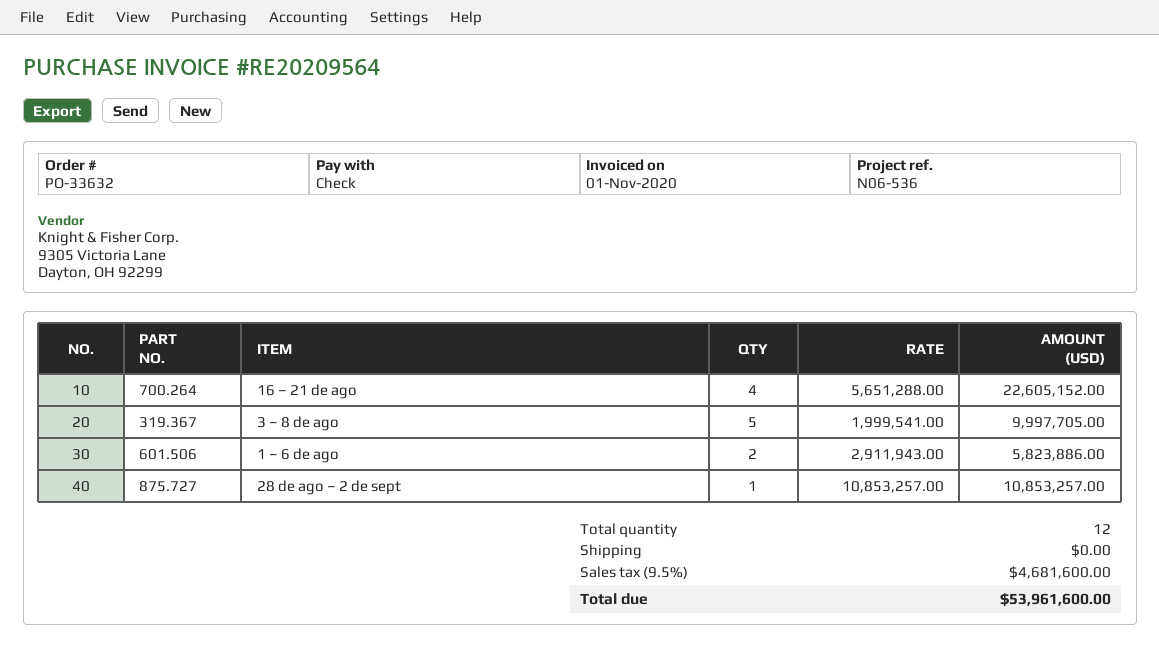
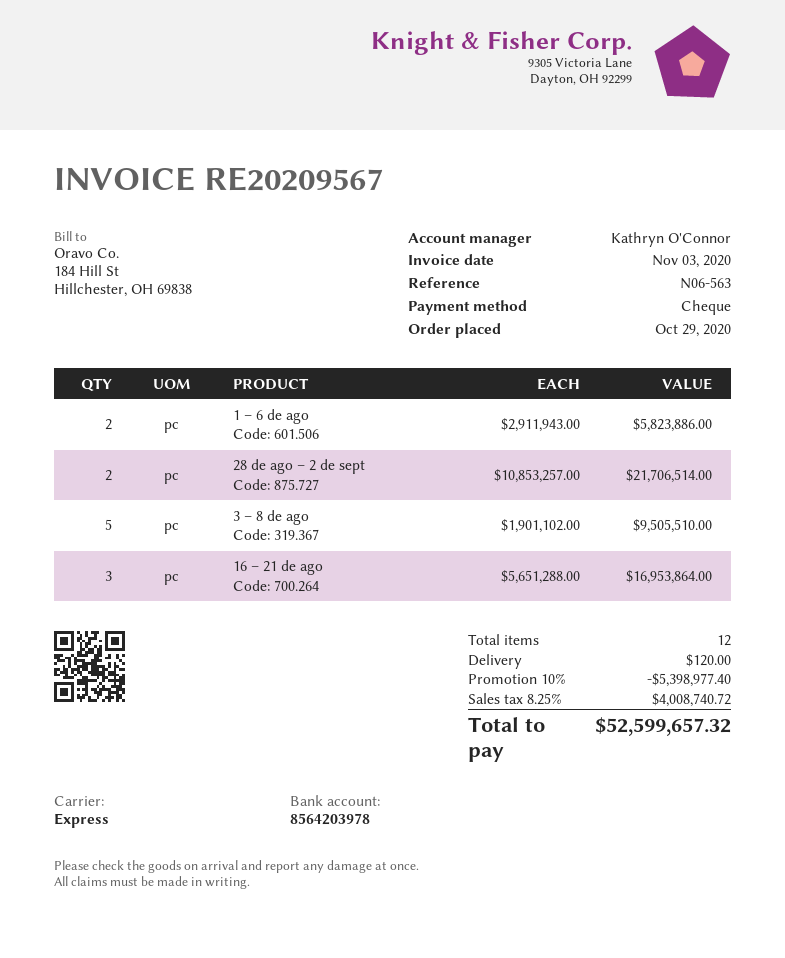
invoice number: RE20209564 -> RE20209567
invoice date: 2020-11-01 -> 2020-11-03
reference: N06-536 -> N06-563
16 – 21 de ago: 4 x 5651288.00 = 22605152.00 -> 3 x 5651288.00 = 16953864.00
3 – 8 de ago: 5 x 1999541.00 = 9997705.00 -> 5 x 1901102.00 = 9505510.00
28 de ago – 2 de sept: 1 x 10853257.00 = 10853257.00 -> 2 x 10853257.00 = 21706514.00
discount: none -> 10% = 5398977.40
shipping: 0.00 -> 120.00
tax: 9.5% = 4681600.00 -> 8.25% = 4008740.72
total: 53961600.00 -> 52599657.32

